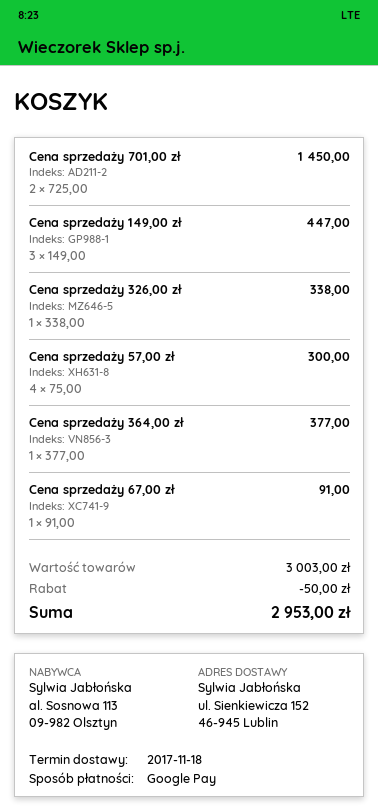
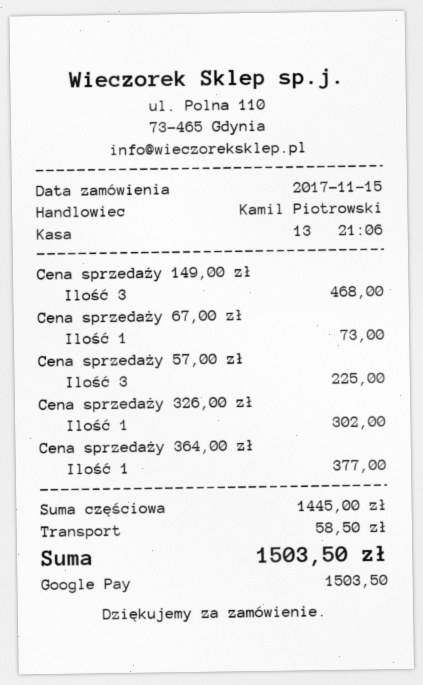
Cena sprzedaży 701,00 zł: 2 for 1450.00 -> none
Cena sprzedaży 149,00 zł: 3 for 447.00 -> 3 for 468.00
Cena sprzedaży 326,00 zł: 1 for 338.00 -> 1 for 302.00
Cena sprzedaży 57,00 zł: 4 for 300.00 -> 3 for 225.00
Cena sprzedaży 67,00 zł: 1 for 91.00 -> 1 for 73.00
subtotal: 3003.00 -> 1445.00
discount: 50.00 -> none
shipping: none -> 58.50
total: 2953.00 -> 1503.50

